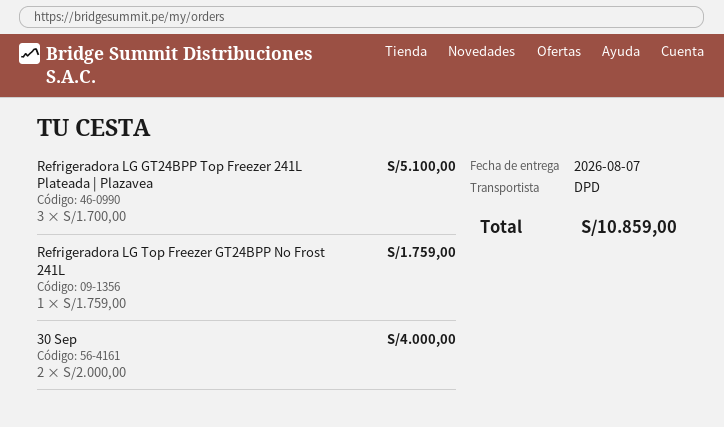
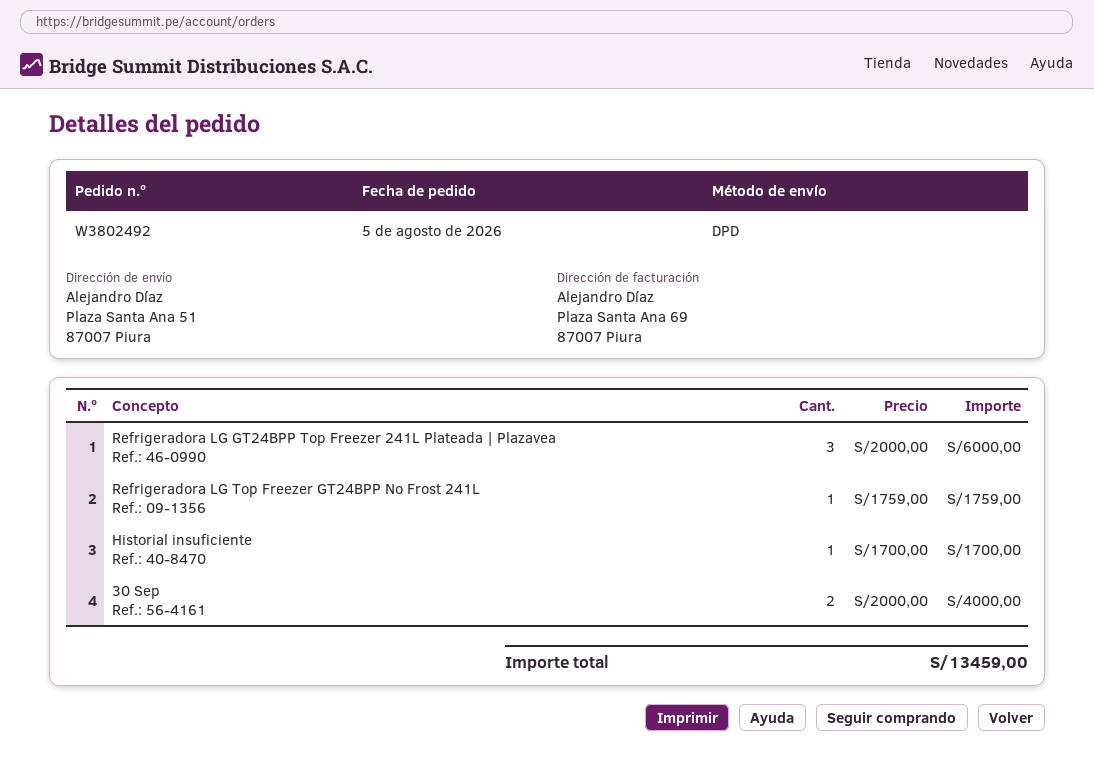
Refrigeradora LG GT24BPP Top Freezer 241L Plateada | Plazavea: 3 x 1700.00 = 5100.00 -> 3 x 2000.00 = 6000.00
Historial insuficiente: none -> 1 x 1700.00 = 1700.00
total: 10859.00 -> 13459.00

